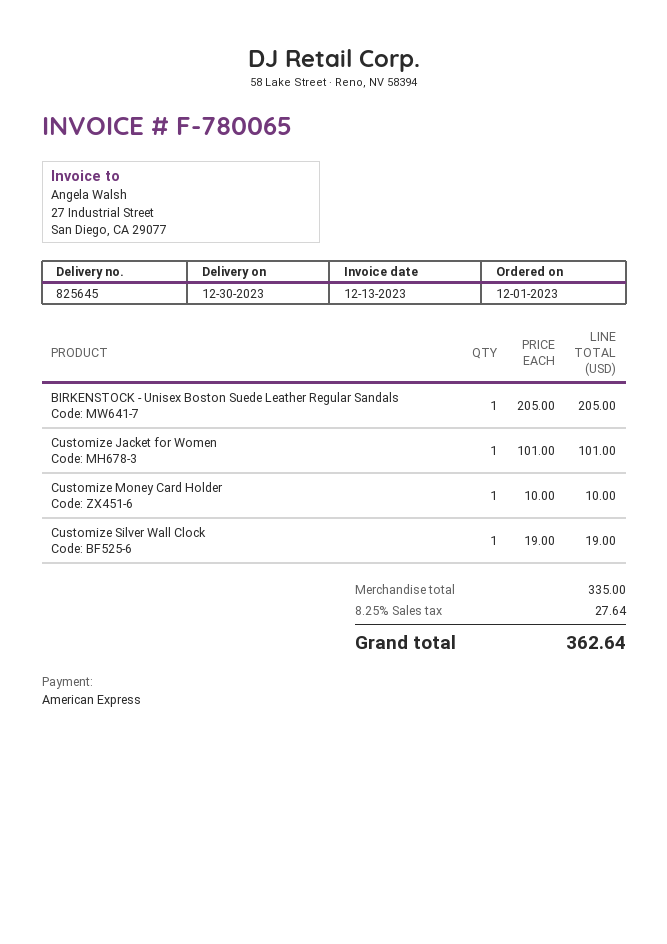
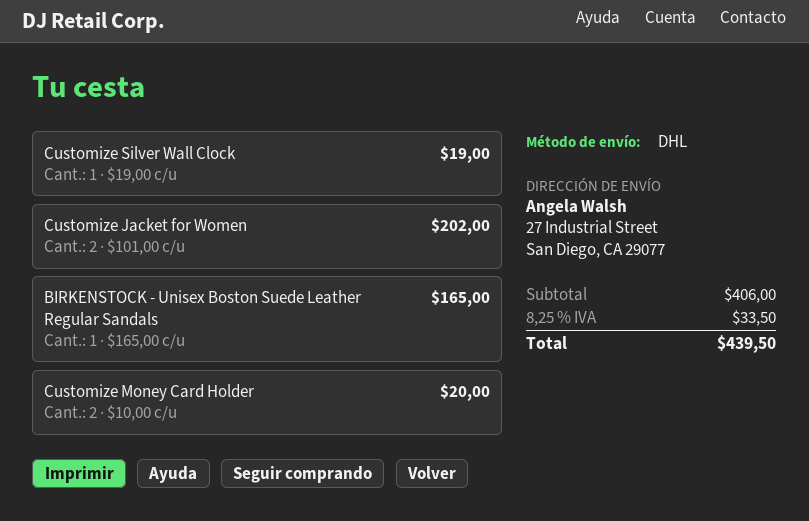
BIRKENSTOCK - Unisex Boston Suede Leather Regular Sandals: 1 x 205.00 = 205.00 -> 1 x 165.00 = 165.00
Customize Jacket for Women: 1 x 101.00 = 101.00 -> 2 x 101.00 = 202.00
Customize Money Card Holder: 1 x 10.00 = 10.00 -> 2 x 10.00 = 20.00
subtotal: 335.00 -> 406.00
tax: 8.25% = 27.64 -> 8.25% = 33.50
total: 362.64 -> 439.50

